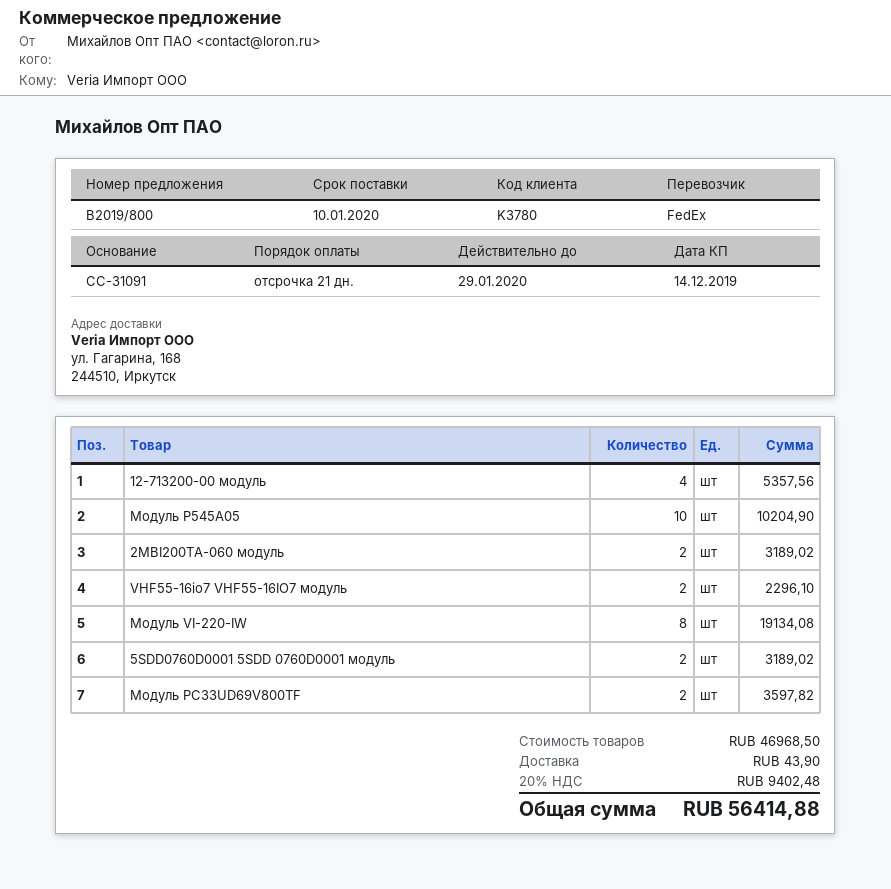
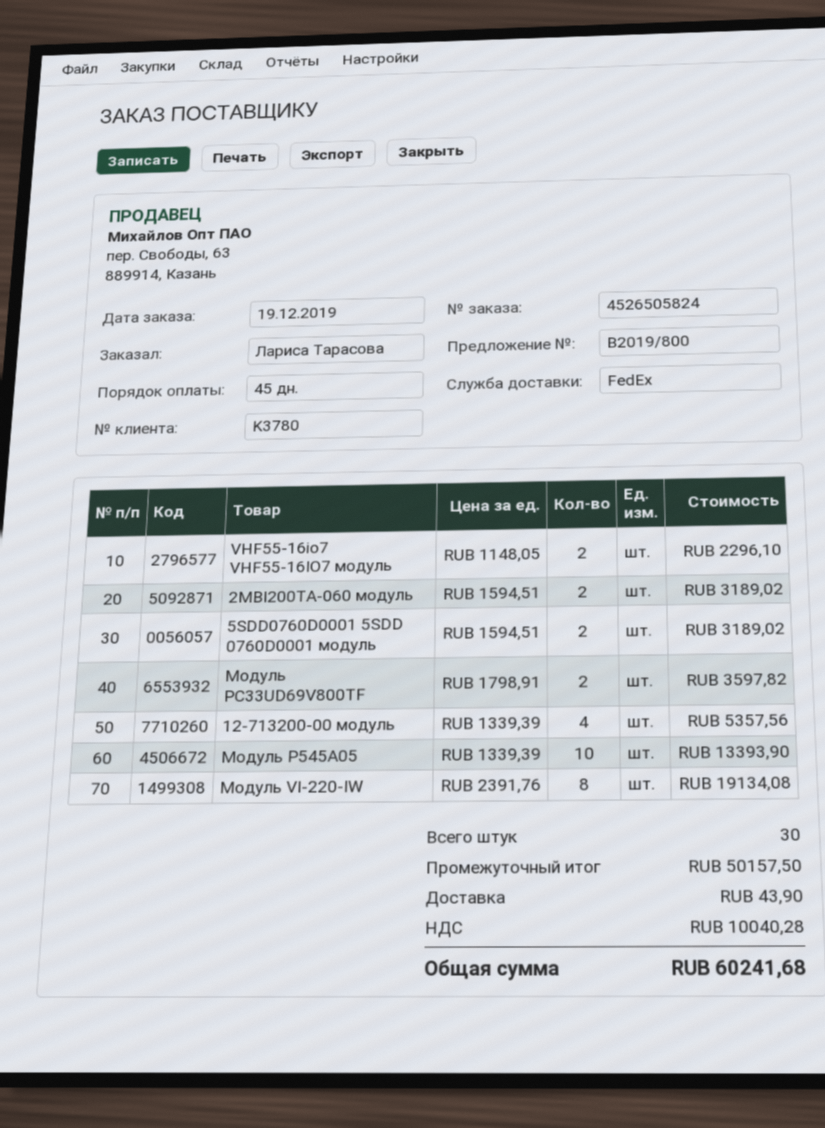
payment terms: 21 days -> 45 days
Модуль P545A05: 10 for 10204.90 -> 10 for 13393.90
subtotal: 46968.50 -> 50157.50
tax: 9402.48 -> 10040.28
total: 56414.88 -> 60241.68

